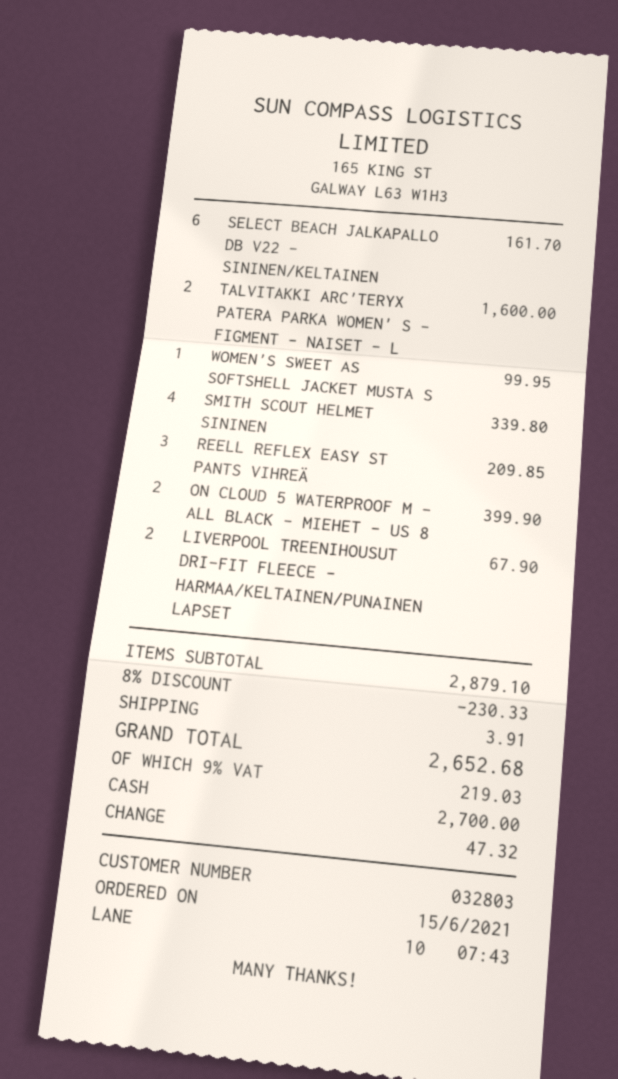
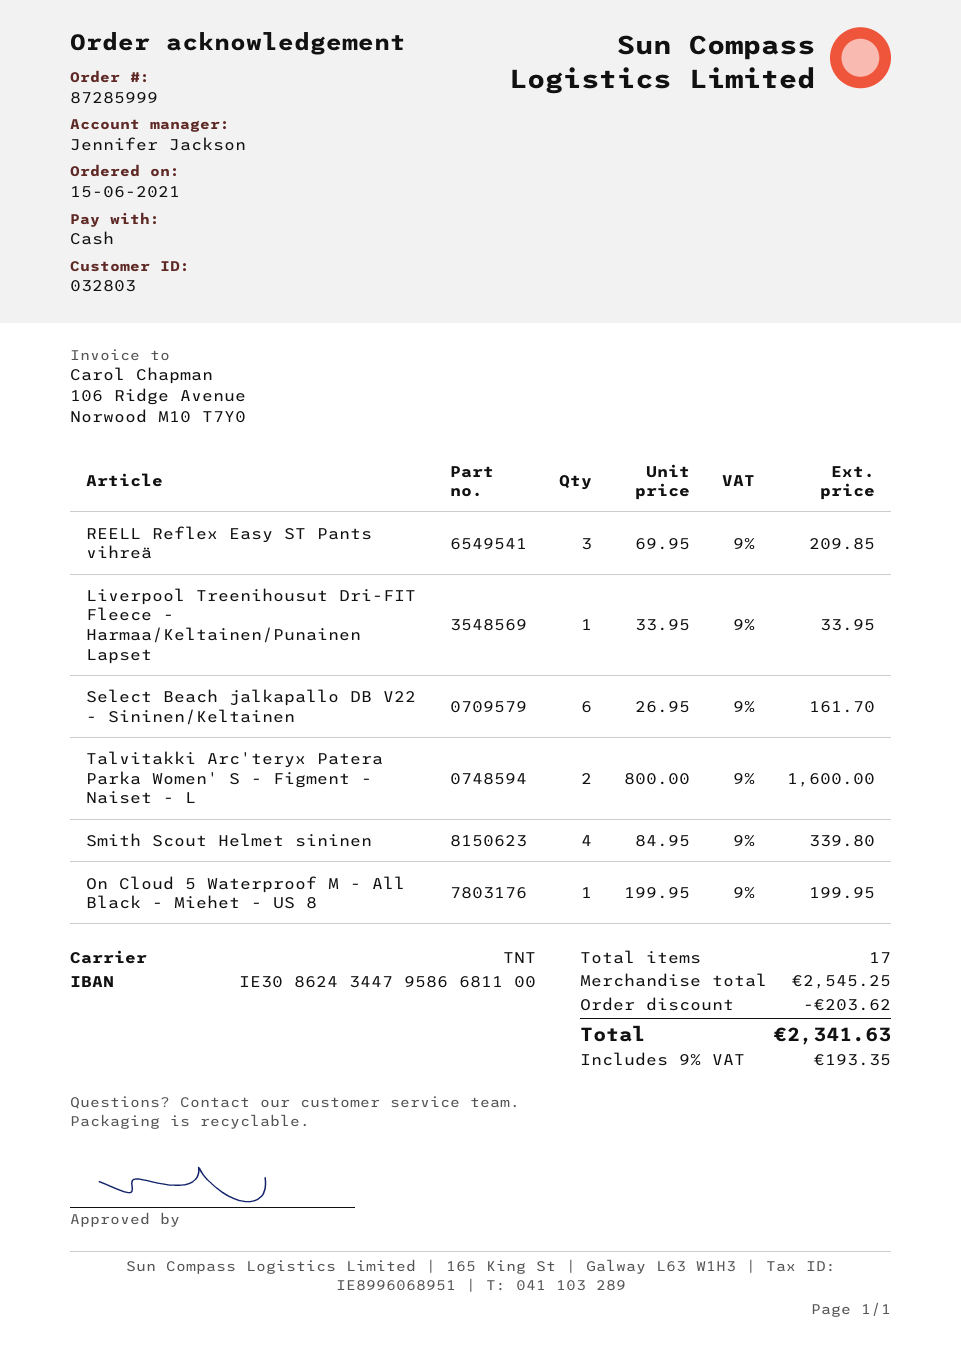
WOMEN'S SWEET AS SOFTSHELL JACKET MUSTA S: 1 for 99.95 -> none
ON CLOUD 5 WATERPROOF M - ALL BLACK - MIEHET - US 8: 2 for 399.90 -> 1 for 199.95
LIVERPOOL TREENIHOUSUT DRI-FIT FLEECE - HARMAA/KELTAINEN/PUNAINEN LAPSET: 2 for 67.90 -> 1 for 33.95
subtotal: 2879.10 -> 2545.25
discount: 230.33 -> 203.62
shipping: 3.91 -> none
tax: 9% = 219.03 -> 9% = 193.35
total: 2652.68 -> 2341.63

